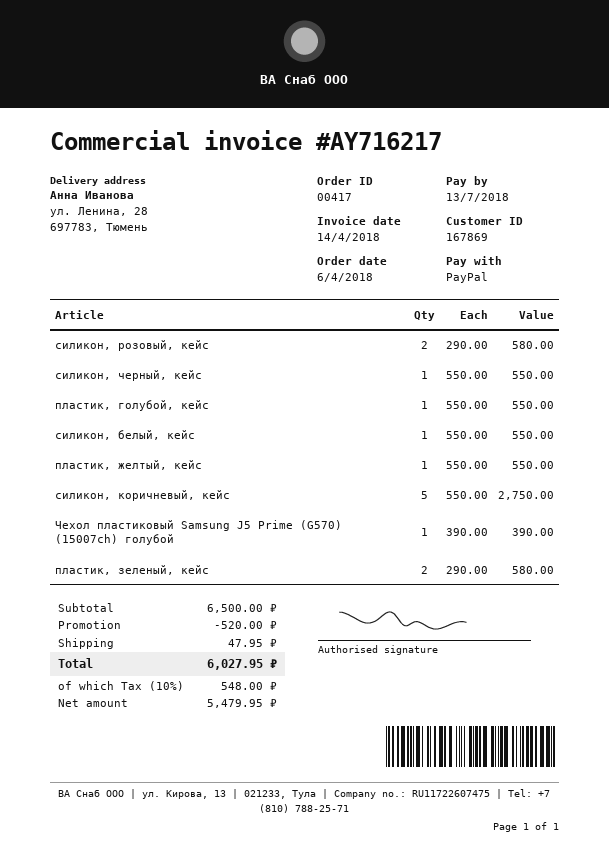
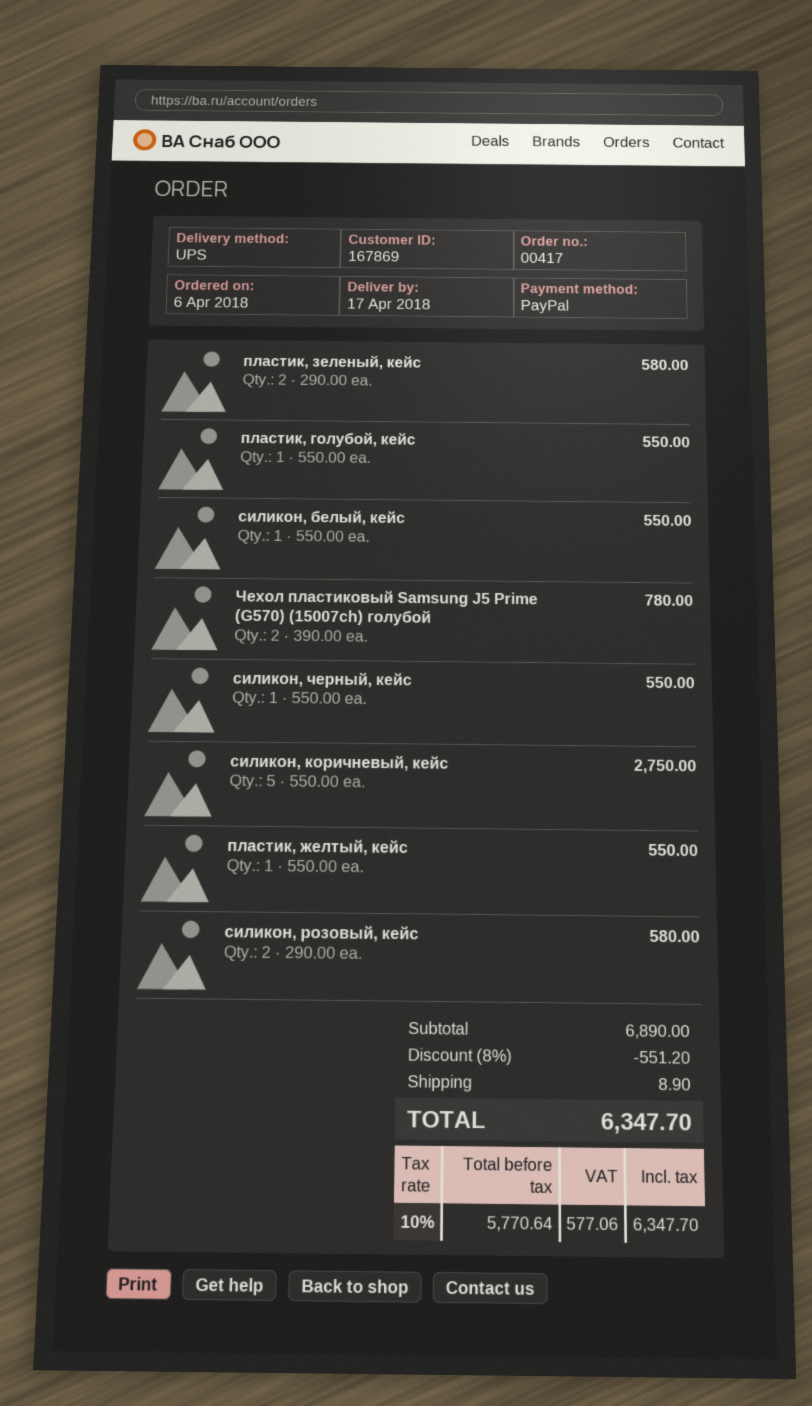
Чехол пластиковый Samsung J5 Prime (G570) (15007сh) голубой: 1 x 390.00 = 390.00 -> 2 x 390.00 = 780.00
subtotal: 6500.00 -> 6890.00
discount: 520.00 -> 551.20
shipping: 47.95 -> 8.90
net: 5479.95 -> 5770.64
tax: 10% = 548.00 -> 10% = 577.06
total: 6027.95 -> 6347.70

